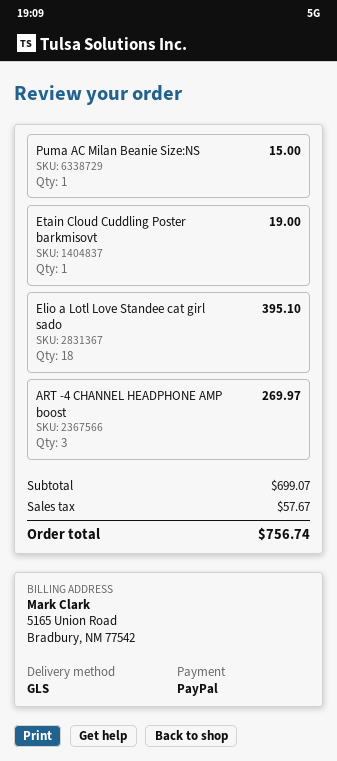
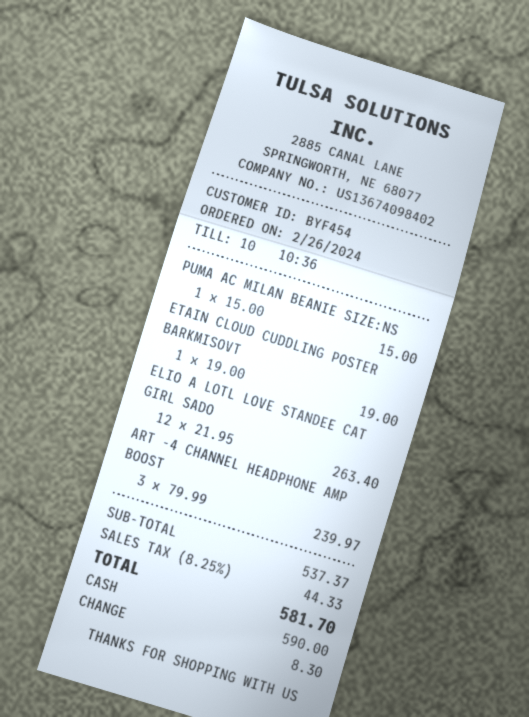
payment method: PayPal -> cash
Elio a Lotl Love Standee cat girl sado: 18 for 395.10 -> 12 for 263.40
ART -4 CHANNEL HEADPHONE AMP boost: 3 for 269.97 -> 3 for 239.97
subtotal: 699.07 -> 537.37
tax: 57.67 -> 44.33
total: 756.74 -> 581.70

